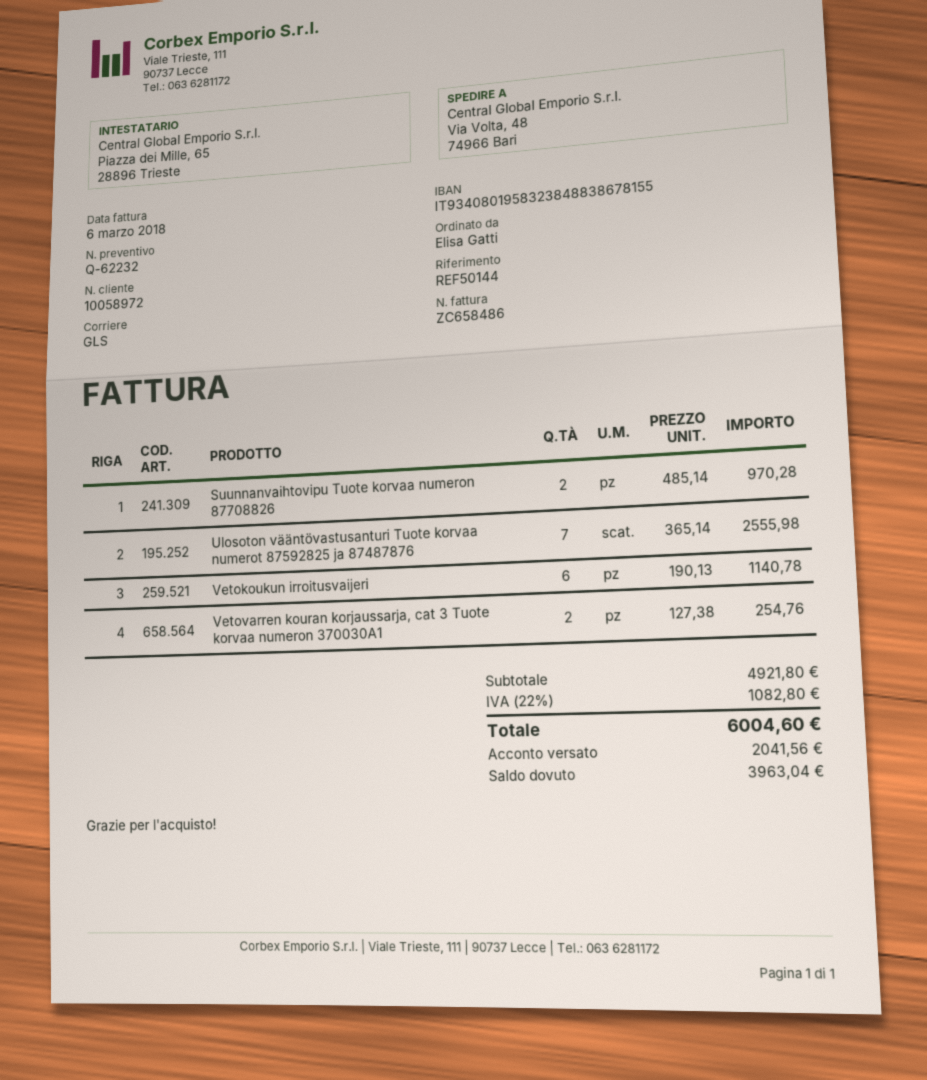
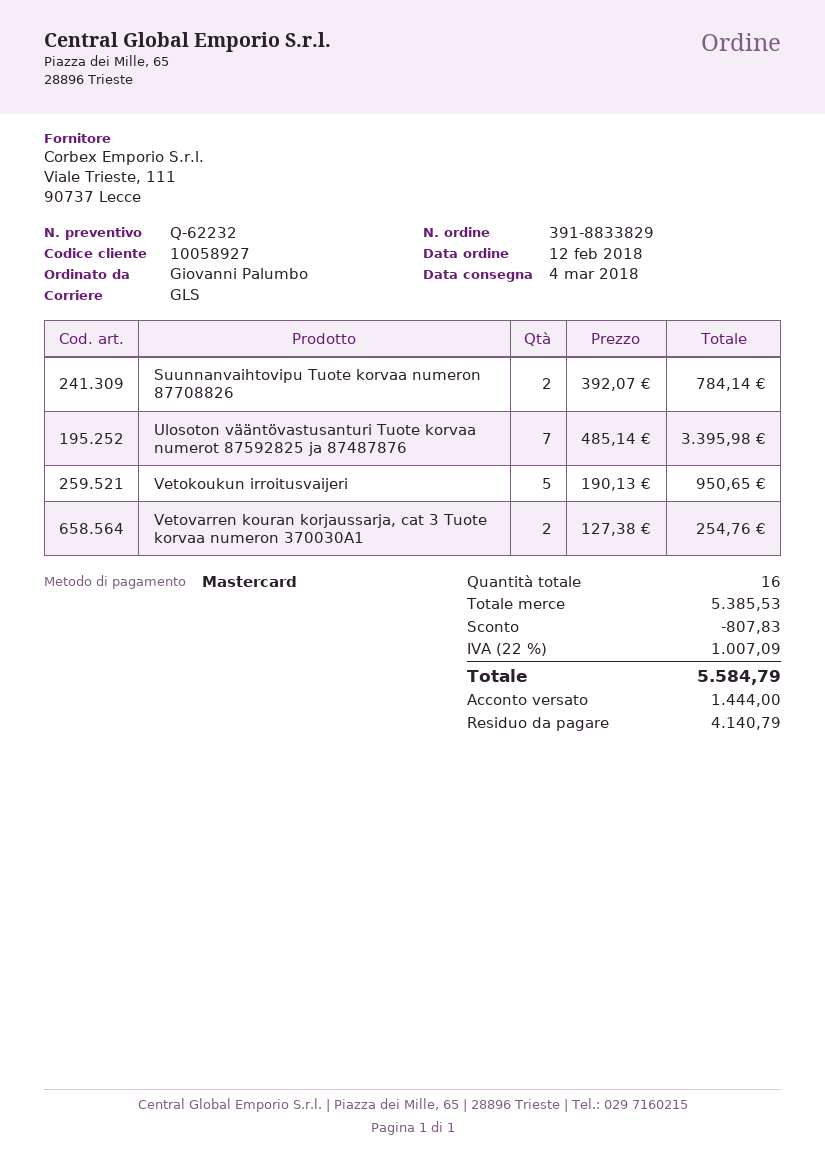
customer number: 10058972 -> 10058927
ordered by: Elisa Gatti -> Giovanni Palumbo
Suunnanvaihtovipu Tuote korvaa numeron 87708826: 2 x 485.14 = 970.28 -> 2 x 392.07 = 784.14
Ulosoton vääntövastusanturi Tuote korvaa numerot 87592825 ja 87487876: 7 x 365.14 = 2555.98 -> 7 x 485.14 = 3395.98
Vetokoukun irroitusvaijeri: 6 x 190.13 = 1140.78 -> 5 x 190.13 = 950.65
subtotal: 4921.80 -> 5385.53
discount: none -> 807.83
tax: 22% = 1082.80 -> 22% = 1007.09
total: 6004.60 -> 5584.79
deposit: 2041.56 -> 1444.00
balance: 3963.04 -> 4140.79

